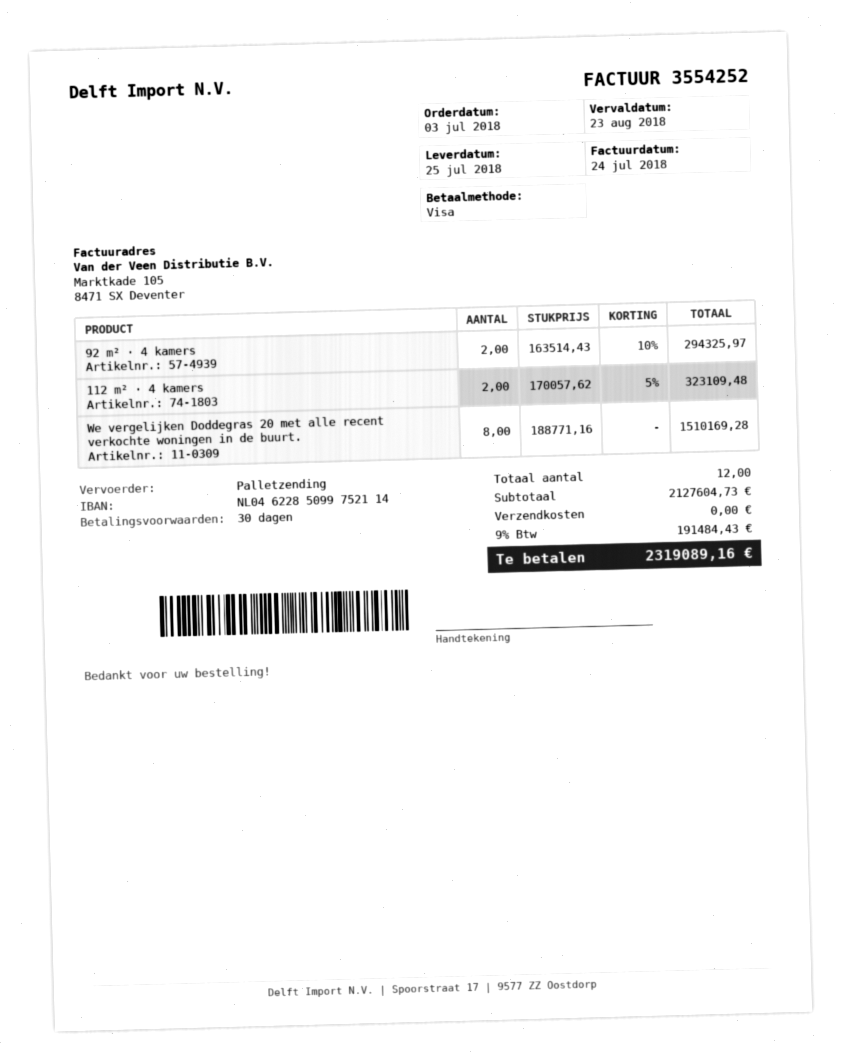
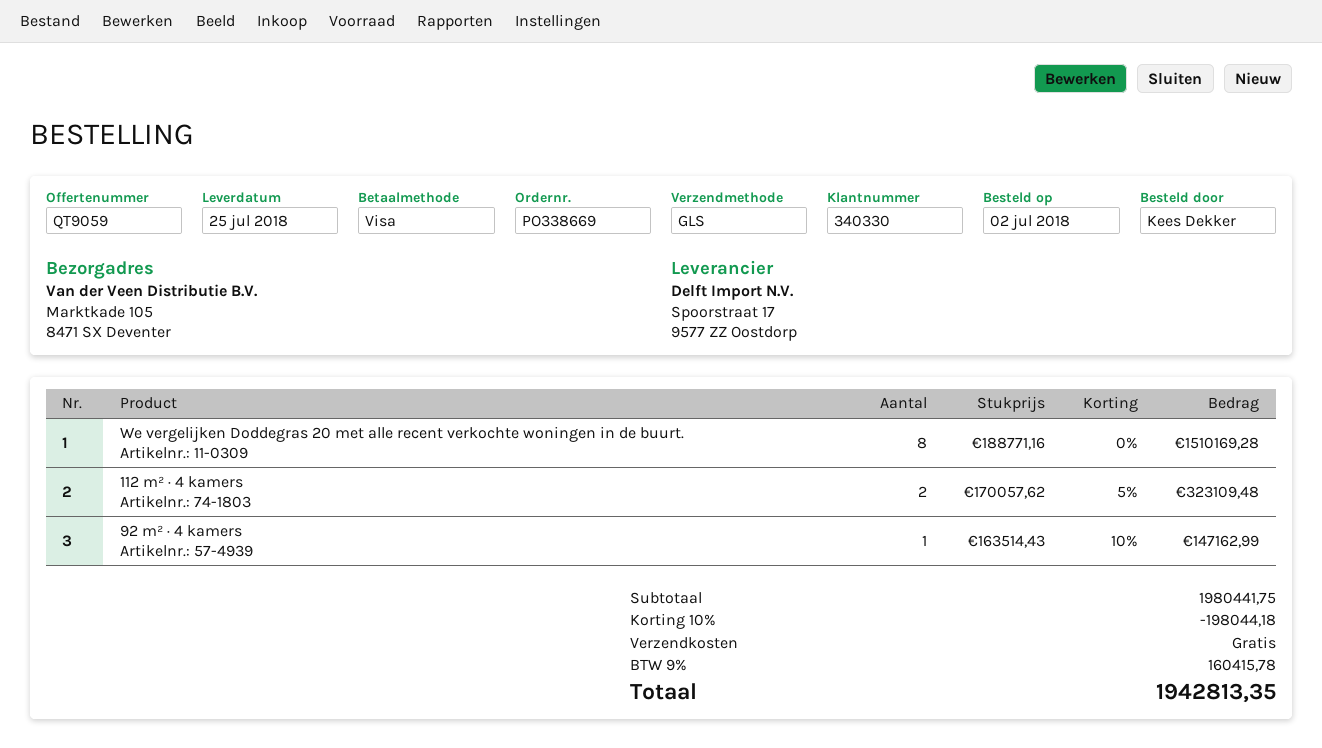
order date: 2018-07-03 -> 2018-07-02
shipping method: pallet freight -> GLS
92 m² · 4 kamers: 2 x 163514.43 - 10% = 294325.97 -> 1 x 163514.43 - 10% = 147162.99
subtotal: 2127604.73 -> 1980441.75
discount: none -> 10% = 198044.18
tax: 9% = 191484.43 -> 9% = 160415.78
total: 2319089.16 -> 1942813.35

